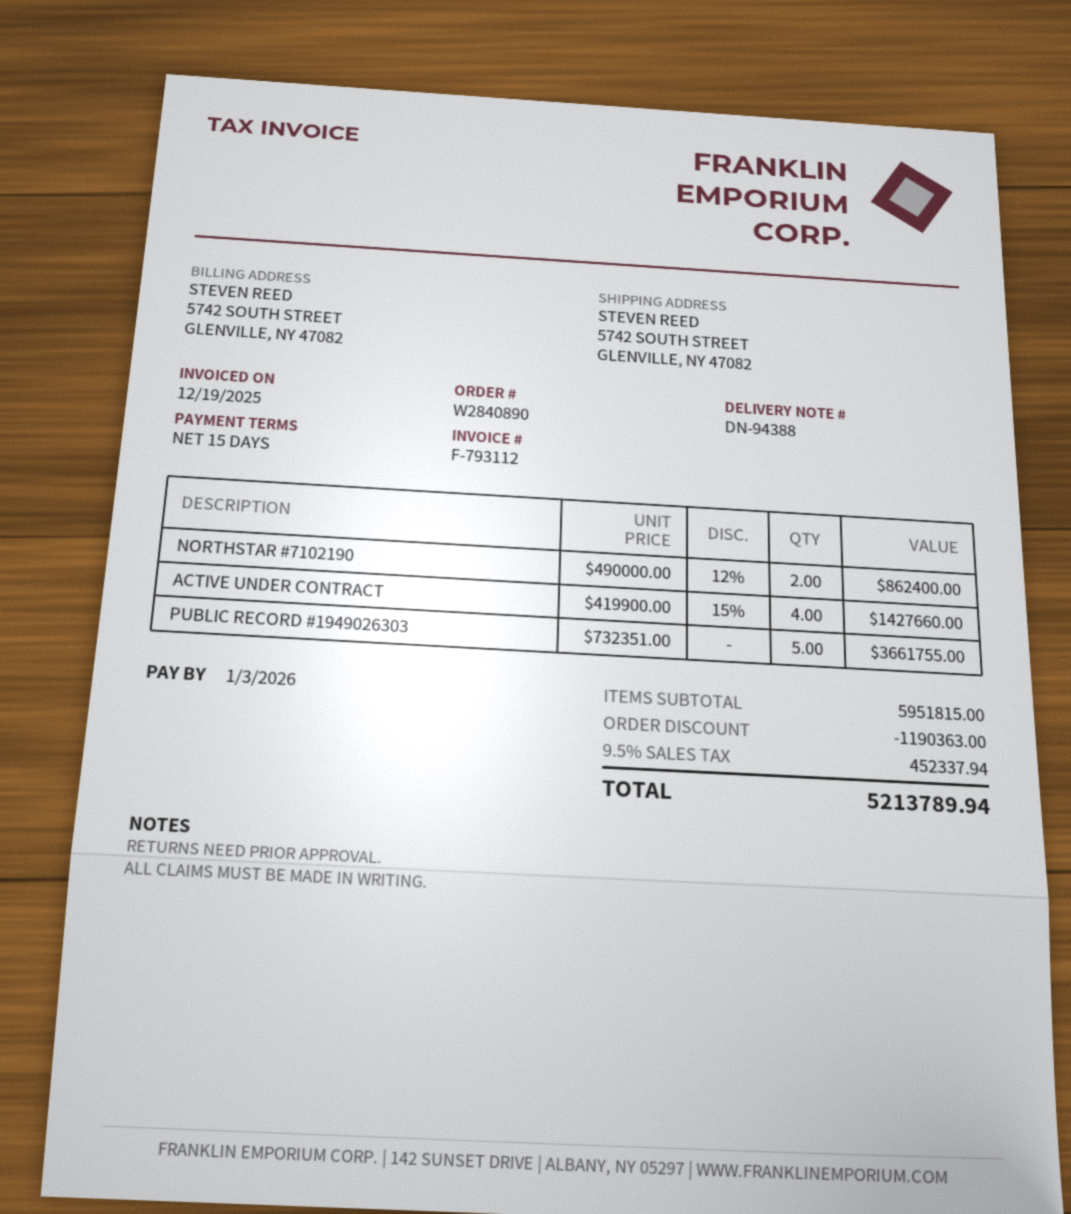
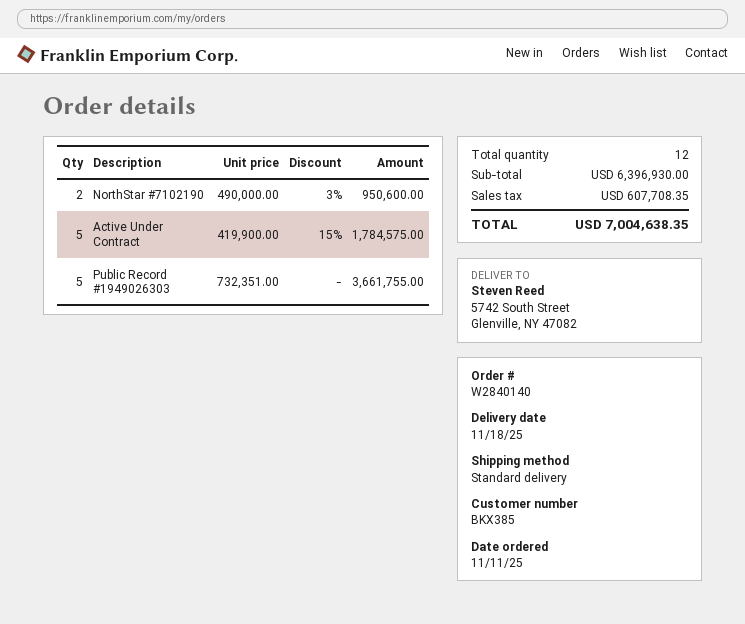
order number: W2840890 -> W2840140
NORTHSTAR #7102190: 2 x 490000.00 - 12% = 862400.00 -> 2 x 490000.00 - 3% = 950600.00
ACTIVE UNDER CONTRACT: 4 x 419900.00 - 15% = 1427660.00 -> 5 x 419900.00 - 15% = 1784575.00
subtotal: 5951815.00 -> 6396930.00
discount: 1190363.00 -> none
tax: 452337.94 -> 607708.35
total: 5213789.94 -> 7004638.35

